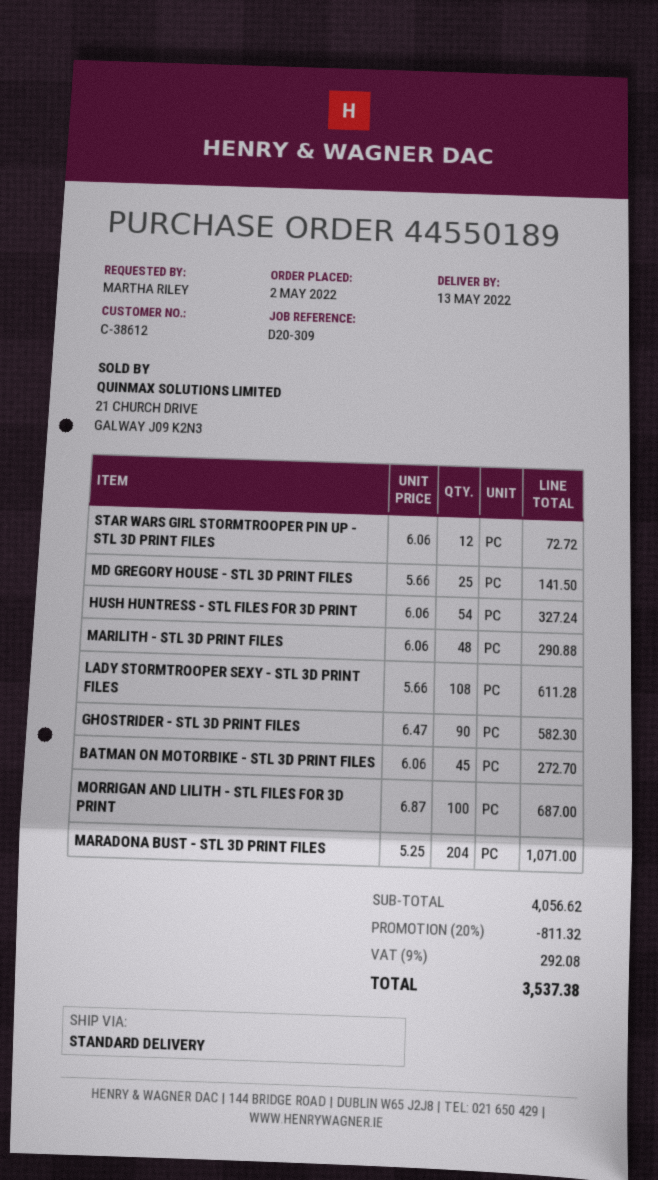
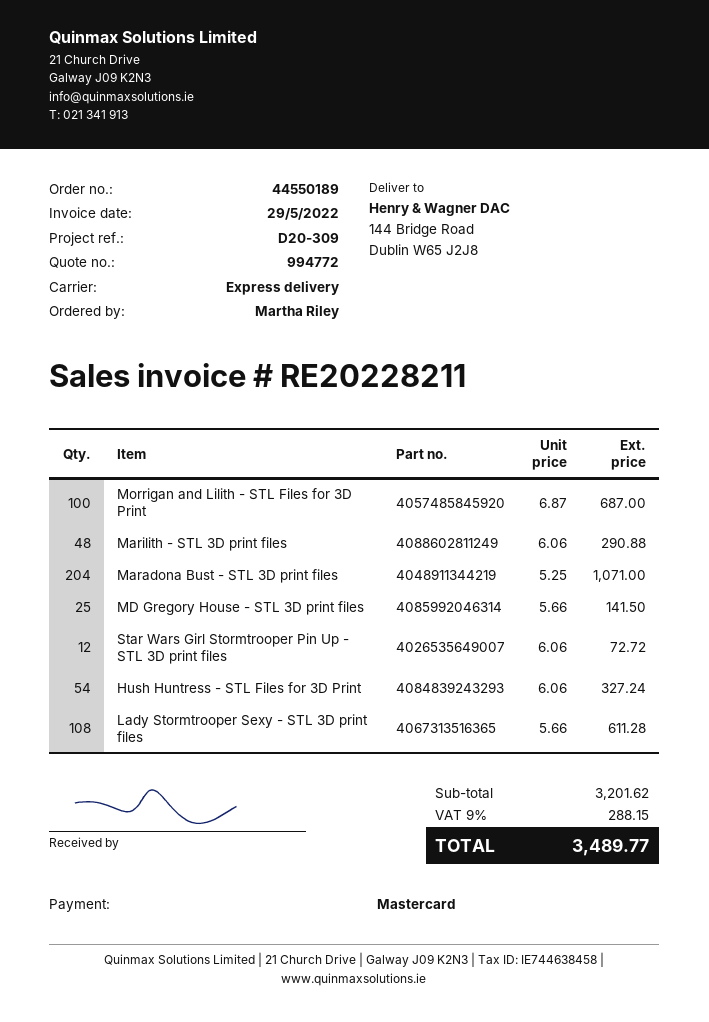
shipping method: standard -> express
GHOSTRIDER - STL 3D PRINT FILES: 90 x 6.47 = 582.30 -> none
BATMAN ON MOTORBIKE - STL 3D PRINT FILES: 45 x 6.06 = 272.70 -> none
subtotal: 4056.62 -> 3201.62
discount: 20% = 811.32 -> none
tax: 9% = 292.08 -> 9% = 288.15
total: 3537.38 -> 3489.77

